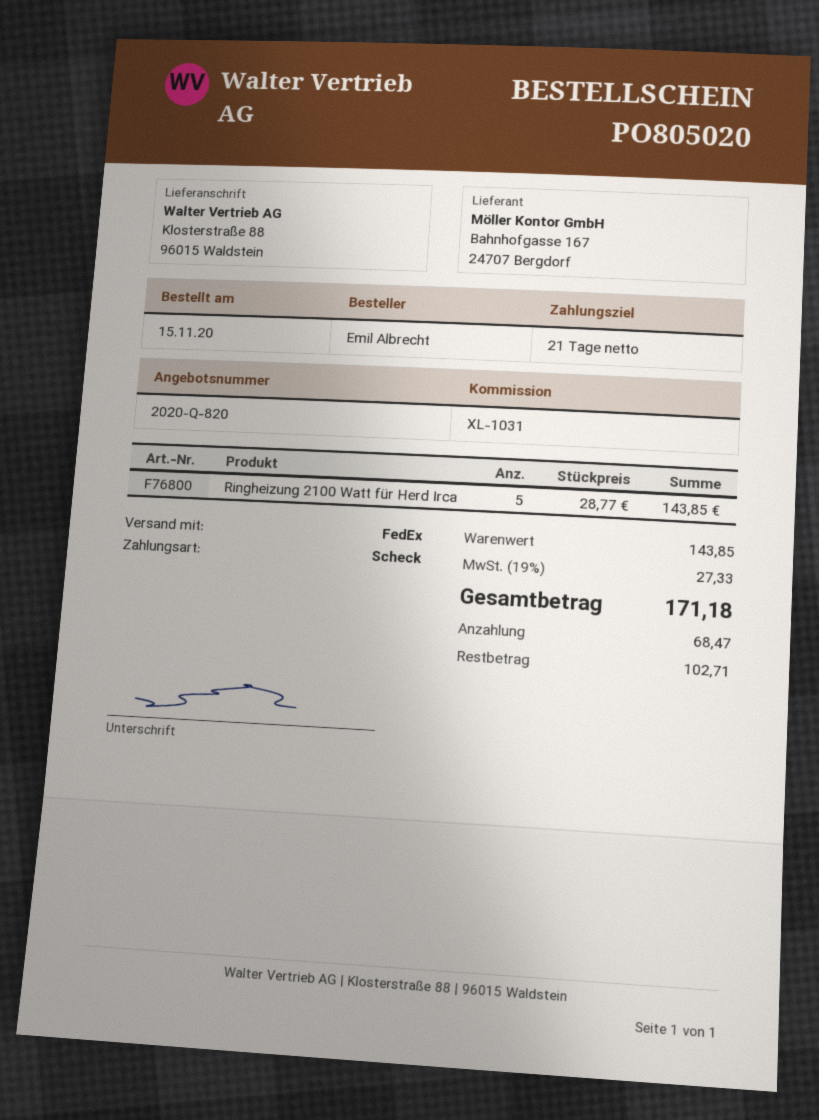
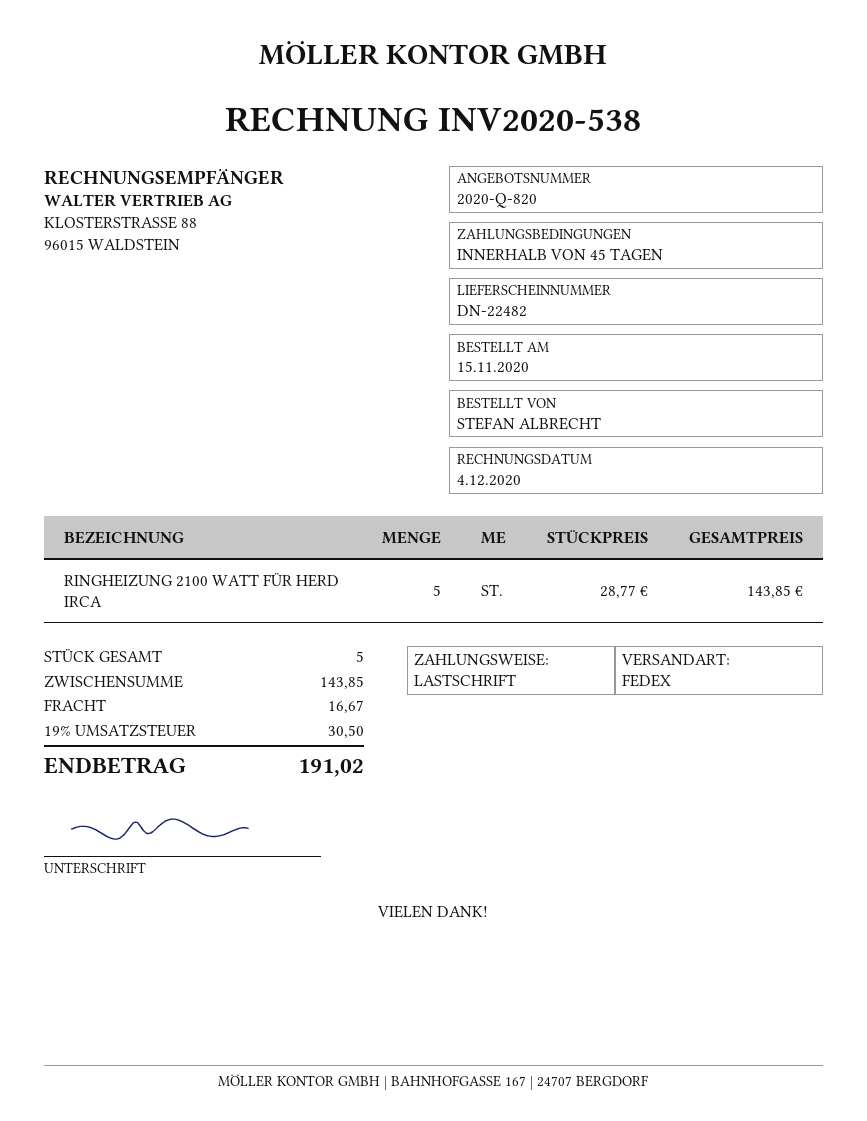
payment terms: 21 days -> 45 days
ordered by: Emil Albrecht -> STEFAN ALBRECHT
payment method: cheque -> direct debit
shipping: none -> 16.67
tax: 19% = 27.33 -> 19% = 30.50
total: 171.18 -> 191.02

